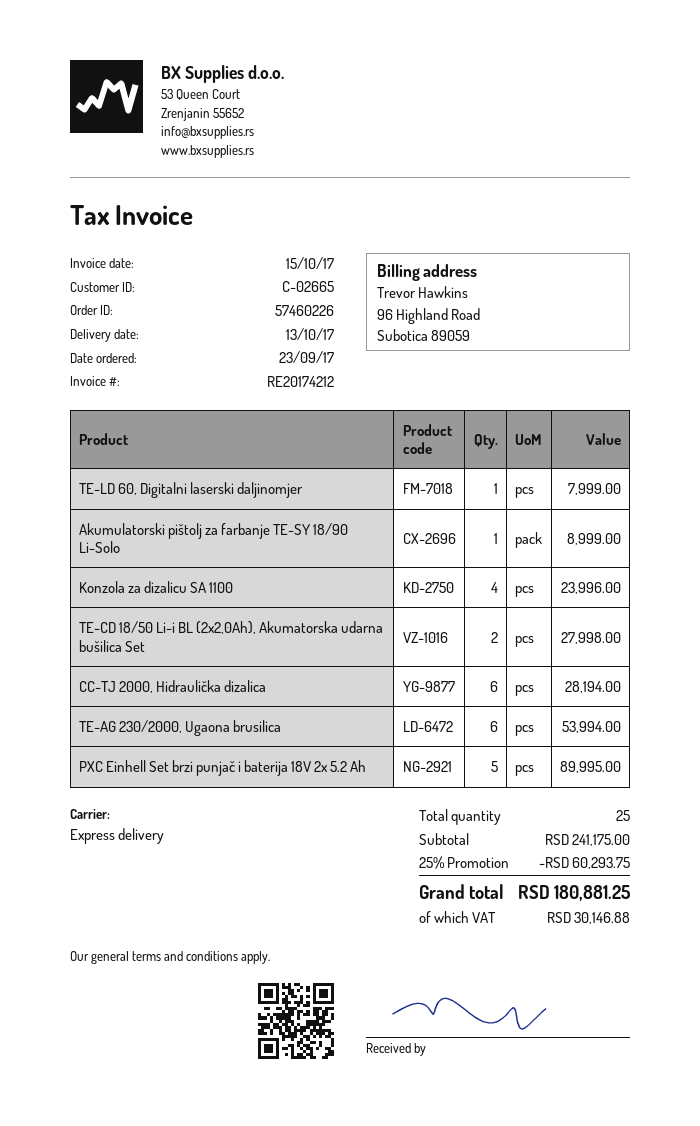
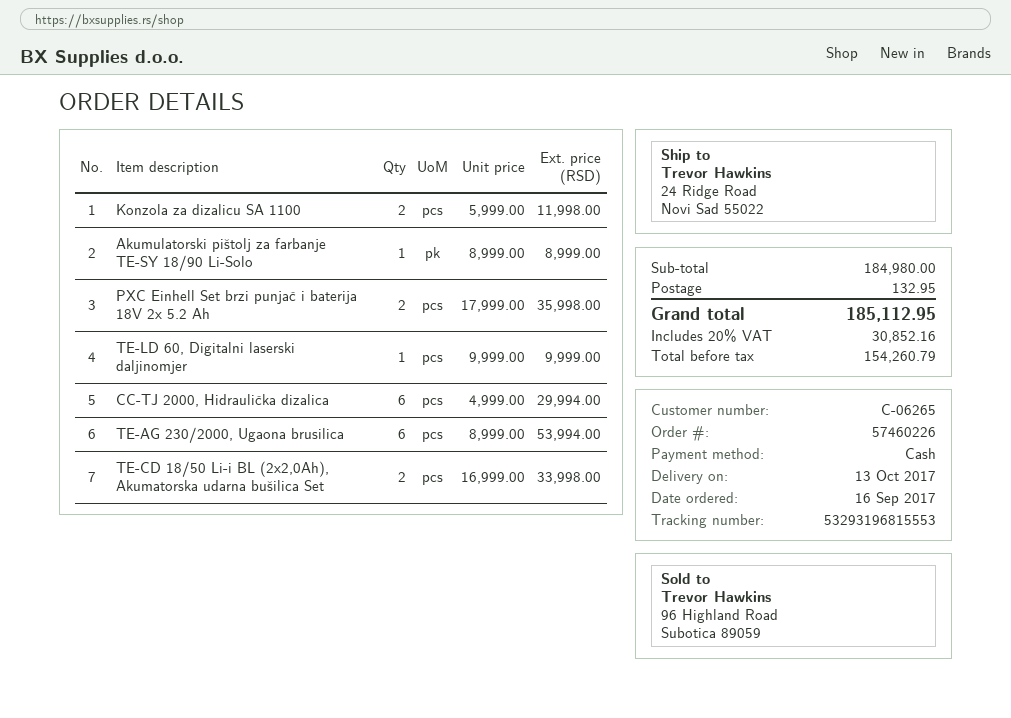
order date: 2017-09-23 -> 2017-09-16
customer number: C-02665 -> C-06265
TE-LD 60, Digitalni laserski daljinomjer: 1 for 7999.00 -> 1 for 9999.00
Konzola za dizalicu SA 1100: 4 for 23996.00 -> 2 for 11998.00
TE-CD 18/50 Li-i BL (2x2,0Ah), Akumatorska udarna bušilica Set: 2 for 27998.00 -> 2 for 33998.00
CC-TJ 2000, Hidraulička dizalica: 6 for 28194.00 -> 6 for 29994.00
PXC Einhell Set brzi punjač i baterija 18V 2x 5.2 Ah: 5 for 89995.00 -> 2 for 35998.00
subtotal: 241175.00 -> 184980.00
discount: 25% = 60293.75 -> none
shipping: none -> 132.95
tax: 30146.88 -> 30852.16
total: 180881.25 -> 185112.95

